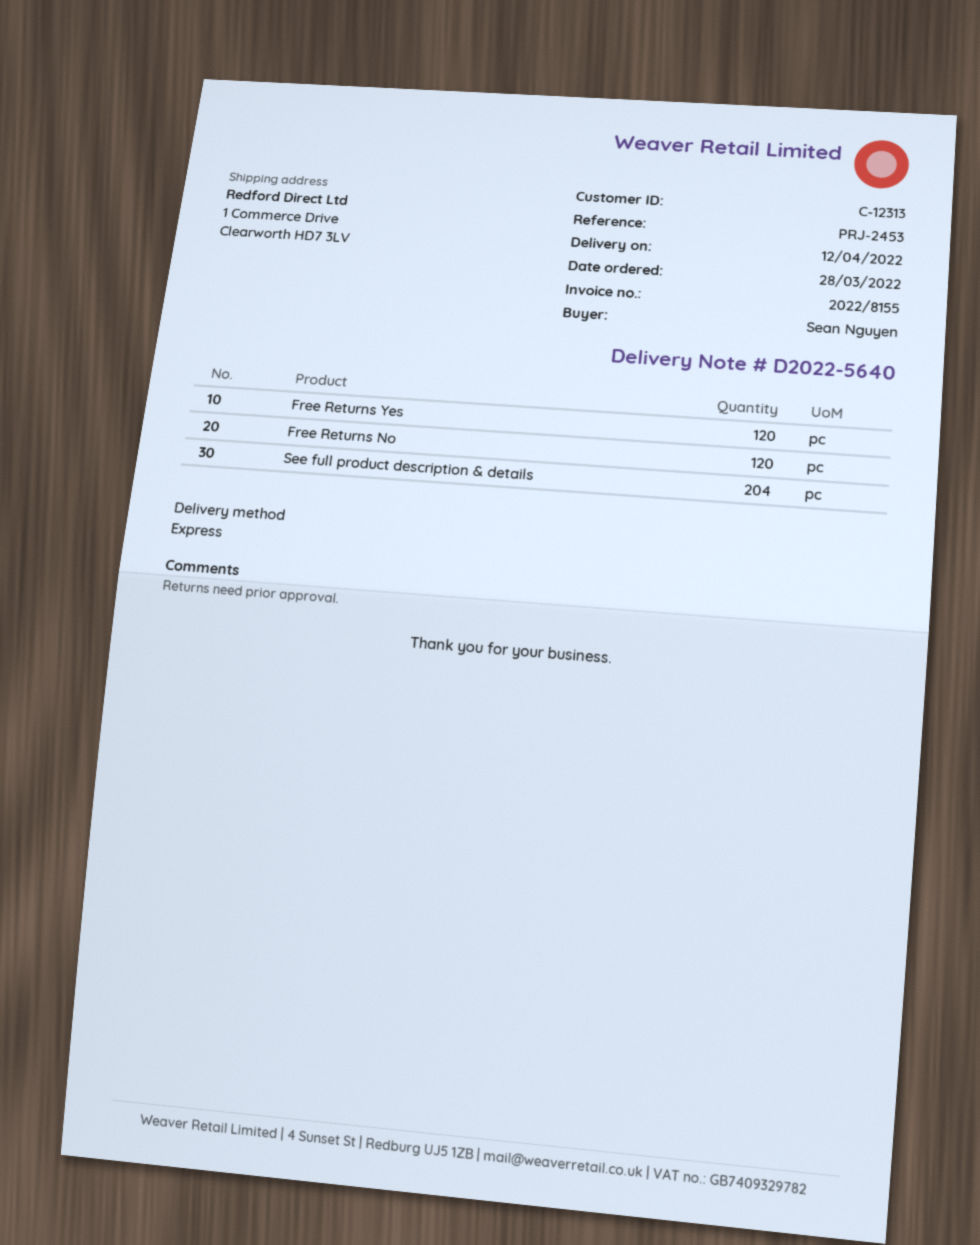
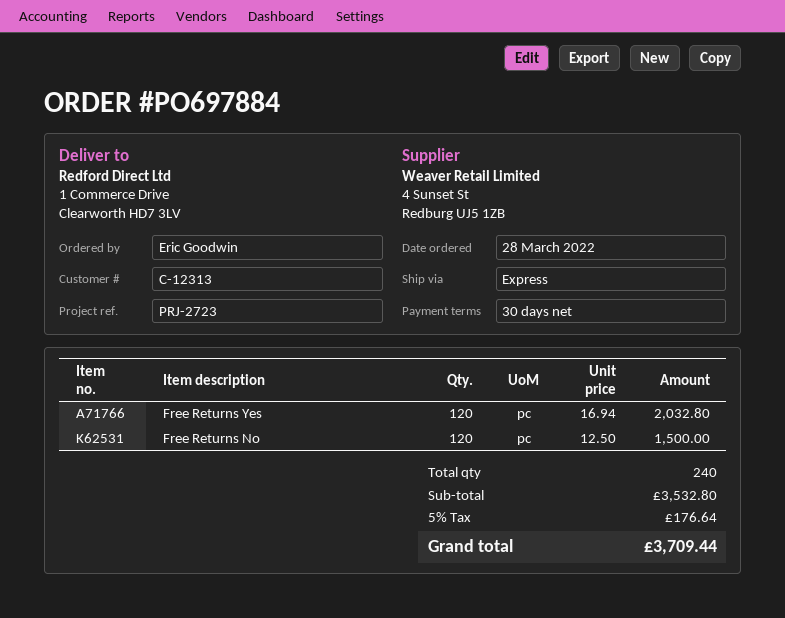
reference: PRJ-2453 -> PRJ-2723
ordered by: Sean Nguyen -> Eric Goodwin
See full product description & details: 204 -> none

